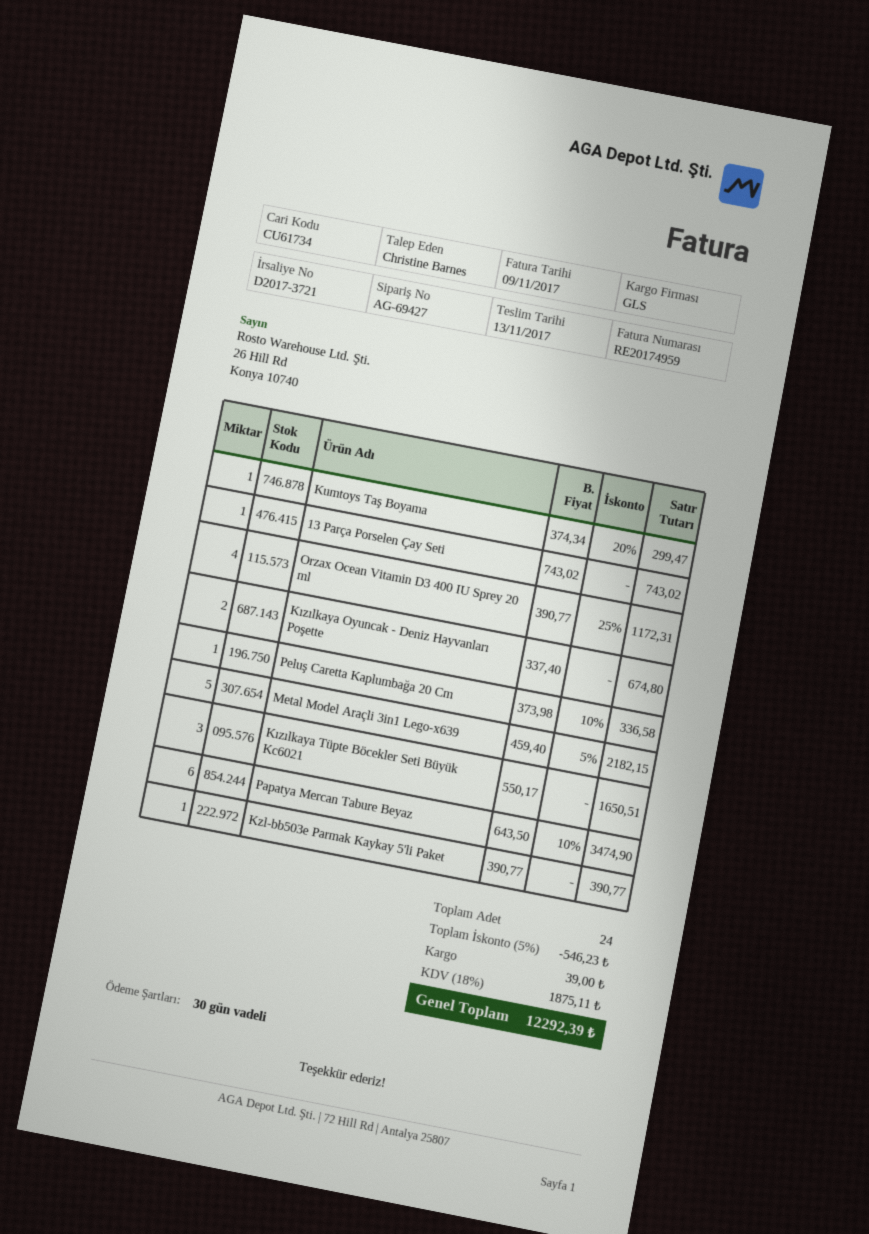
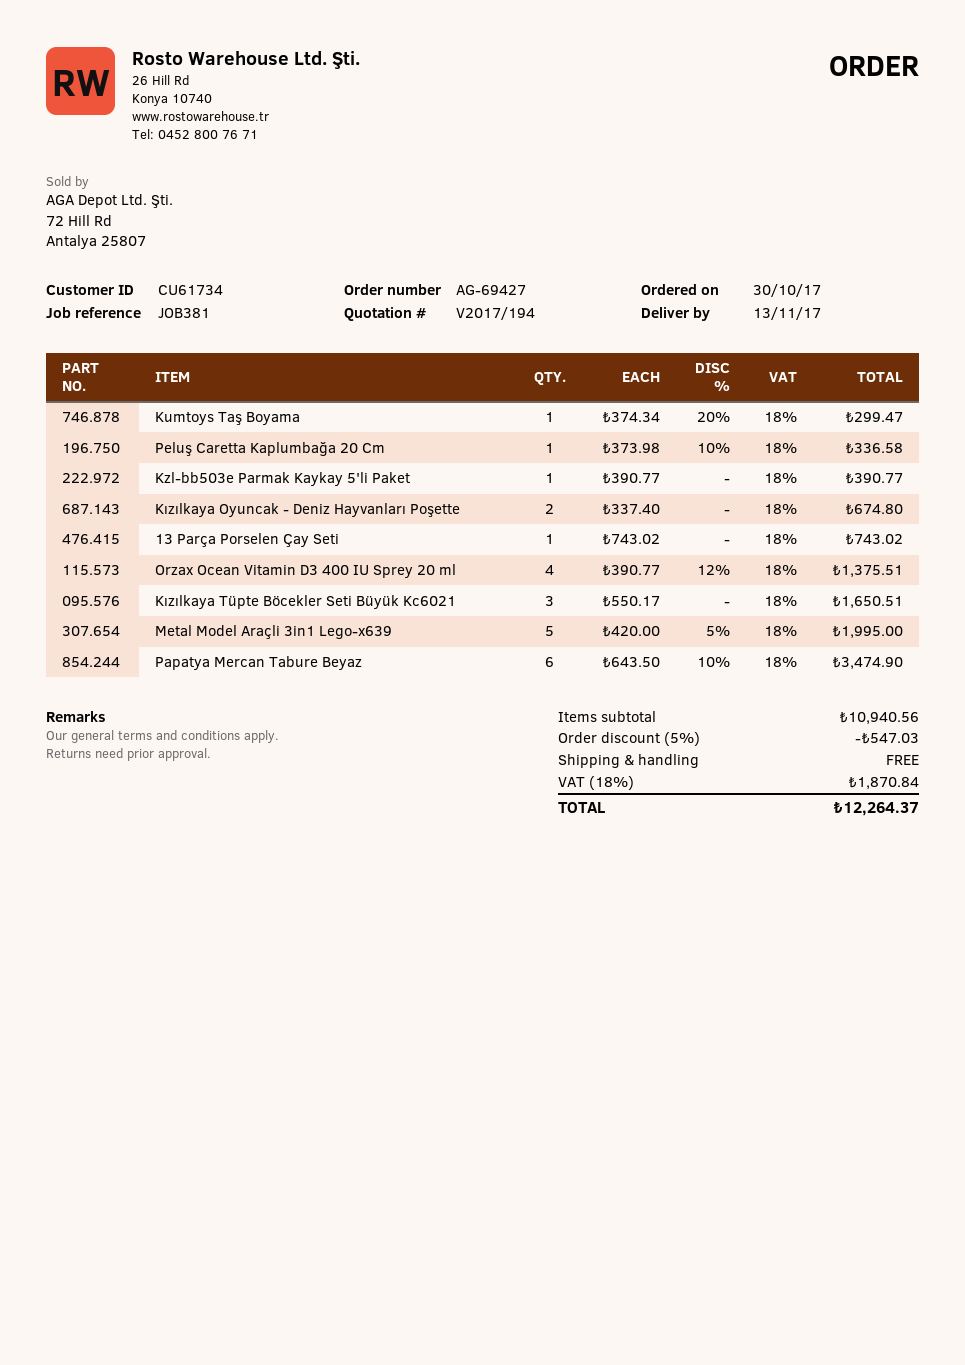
Orzax Ocean Vitamin D3 400 IU Sprey 20 ml: 4 x 390.77 - 25% = 1172.31 -> 4 x 390.77 - 12% = 1375.51
Metal Model Araçli 3in1 Lego-x639: 5 x 459.40 - 5% = 2182.15 -> 5 x 420.00 - 5% = 1995.00
discount: 5% = 546.23 -> 5% = 547.03
shipping: 39.00 -> 0.00
tax: 18% = 1875.11 -> 18% = 1870.84
total: 12292.39 -> 12264.37

